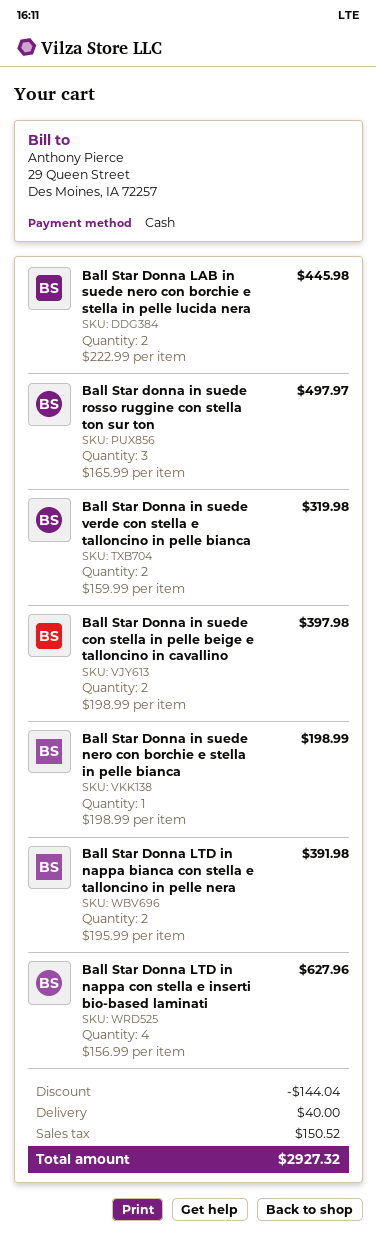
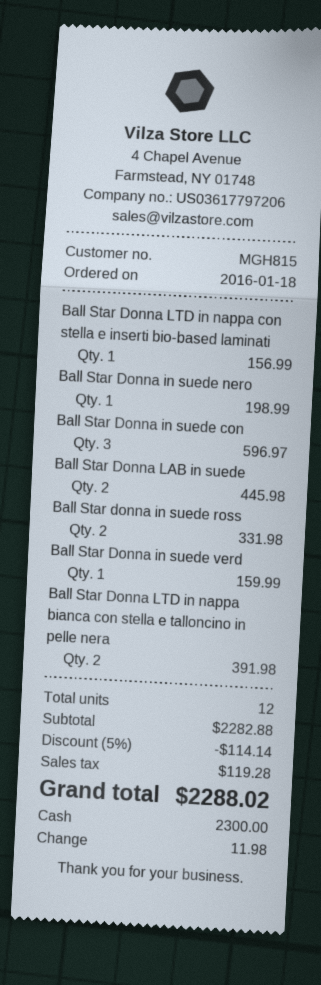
Ball Star donna in suede rosso ruggine con stella ton sur ton: 3 for 497.97 -> 2 for 331.98
Ball Star Donna in suede verde con stella e talloncino in pelle bianca: 2 for 319.98 -> 1 for 159.99
Ball Star Donna in suede con stella in pelle beige e talloncino in cavallino: 2 for 397.98 -> 3 for 596.97
Ball Star Donna LTD in nappa con stella e inserti bio-based laminati: 4 for 627.96 -> 1 for 156.99
discount: 144.04 -> 114.14
shipping: 40.00 -> none
tax: 150.52 -> 119.28
total: 2927.32 -> 2288.02

